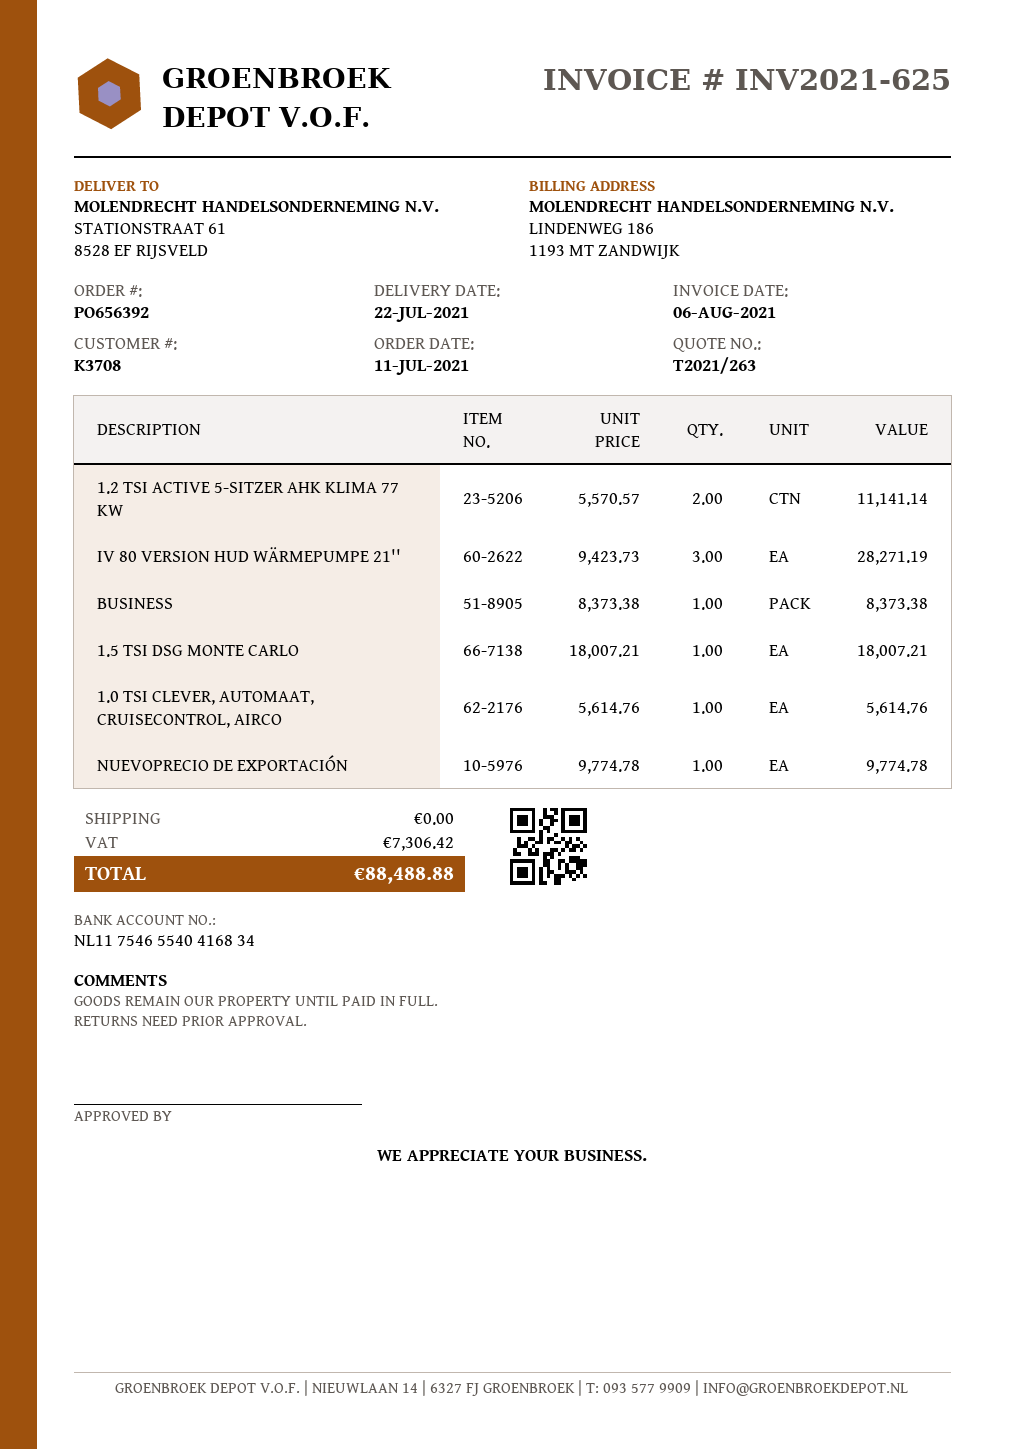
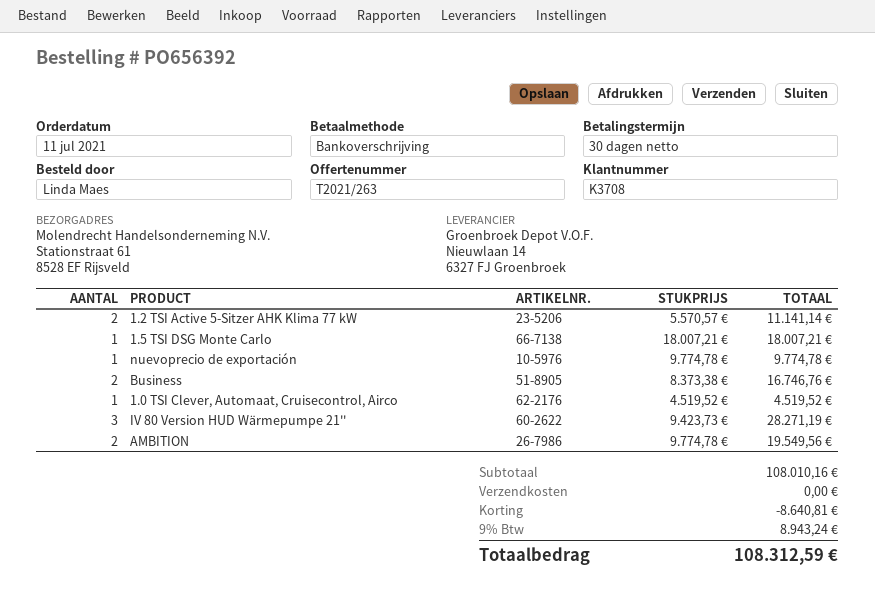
BUSINESS: 1 x 8373.38 = 8373.38 -> 2 x 8373.38 = 16746.76
1.0 TSI CLEVER, AUTOMAAT, CRUISECONTROL, AIRCO: 1 x 5614.76 = 5614.76 -> 1 x 4519.52 = 4519.52
AMBITION: none -> 2 x 9774.78 = 19549.56
discount: none -> 8640.81
tax: 7306.42 -> 8943.24
total: 88488.88 -> 108312.59

